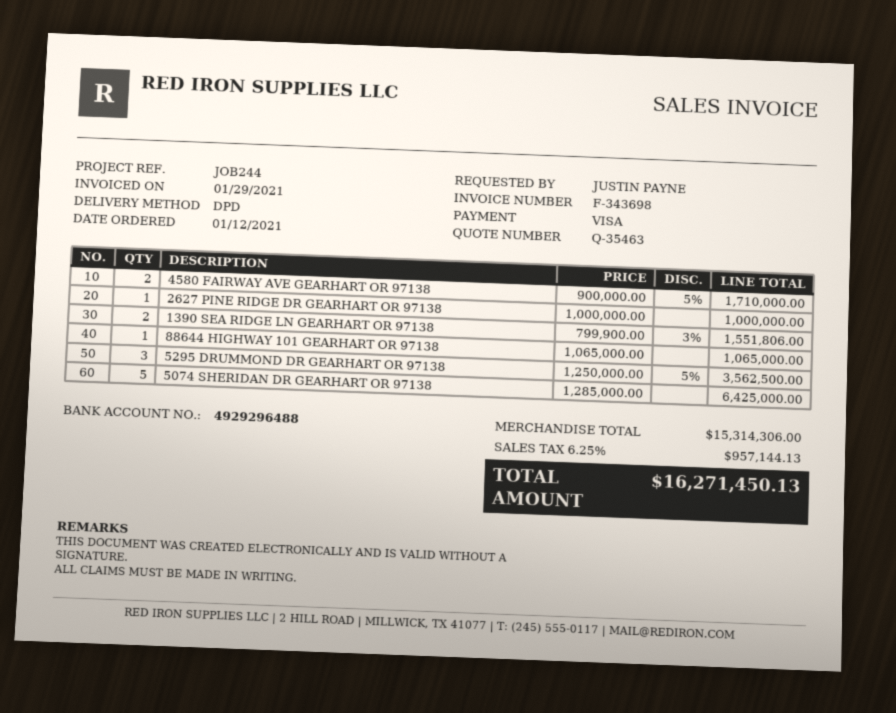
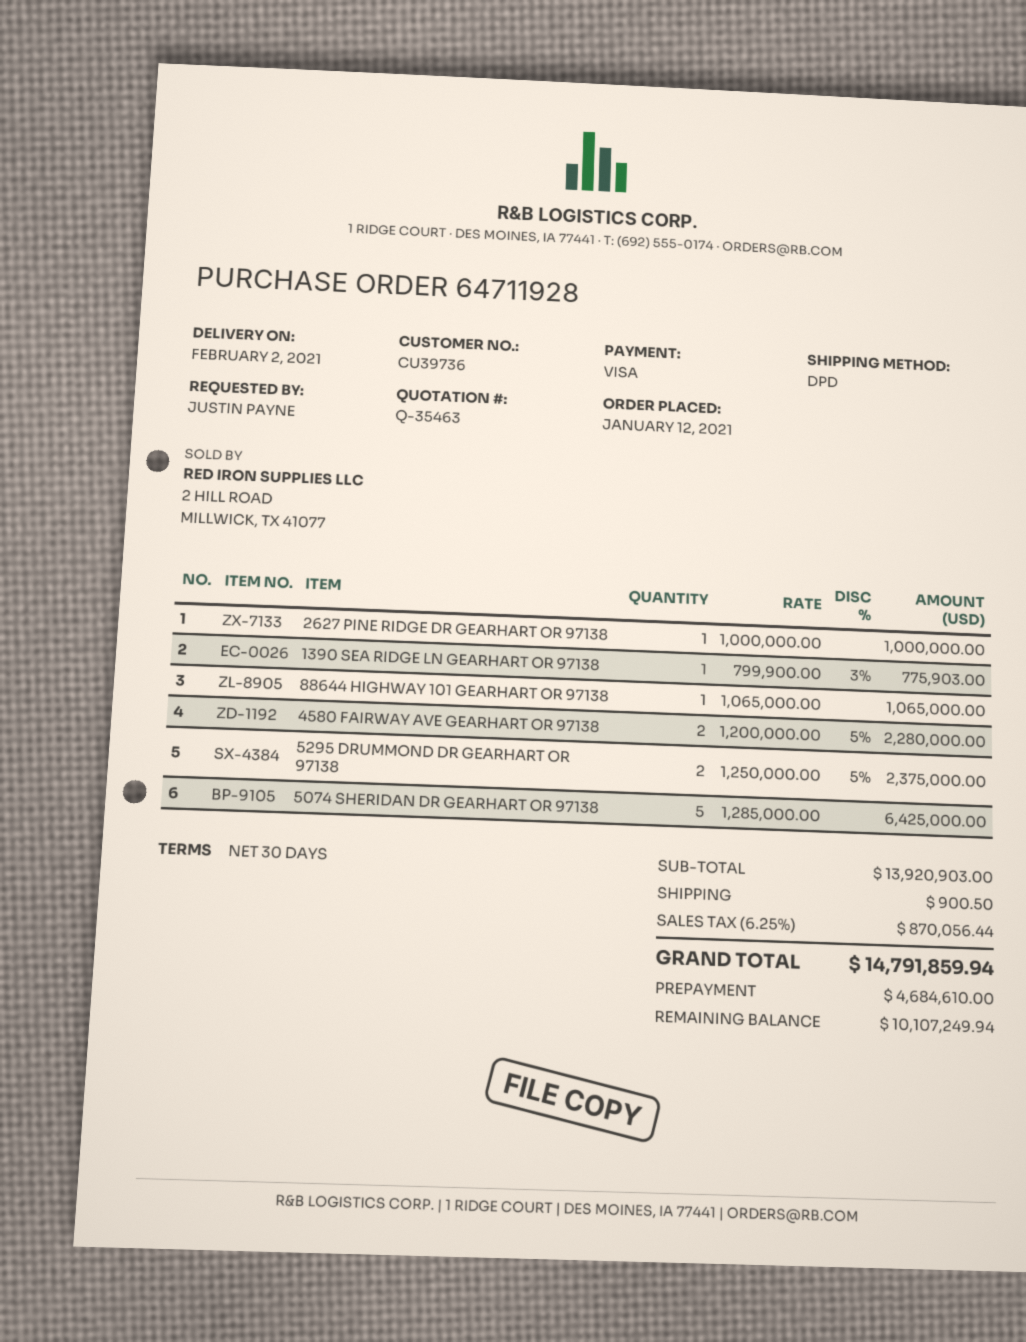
4580 FAIRWAY AVE GEARHART OR 97138: 2 x 900000.00 - 5% = 1710000.00 -> 2 x 1200000.00 - 5% = 2280000.00
1390 SEA RIDGE LN GEARHART OR 97138: 2 x 799900.00 - 3% = 1551806.00 -> 1 x 799900.00 - 3% = 775903.00
5295 DRUMMOND DR GEARHART OR 97138: 3 x 1250000.00 - 5% = 3562500.00 -> 2 x 1250000.00 - 5% = 2375000.00
subtotal: 15314306.00 -> 13920903.00
shipping: none -> 900.50
tax: 6.25% = 957144.13 -> 6.25% = 870056.44
total: 16271450.13 -> 14791859.94

